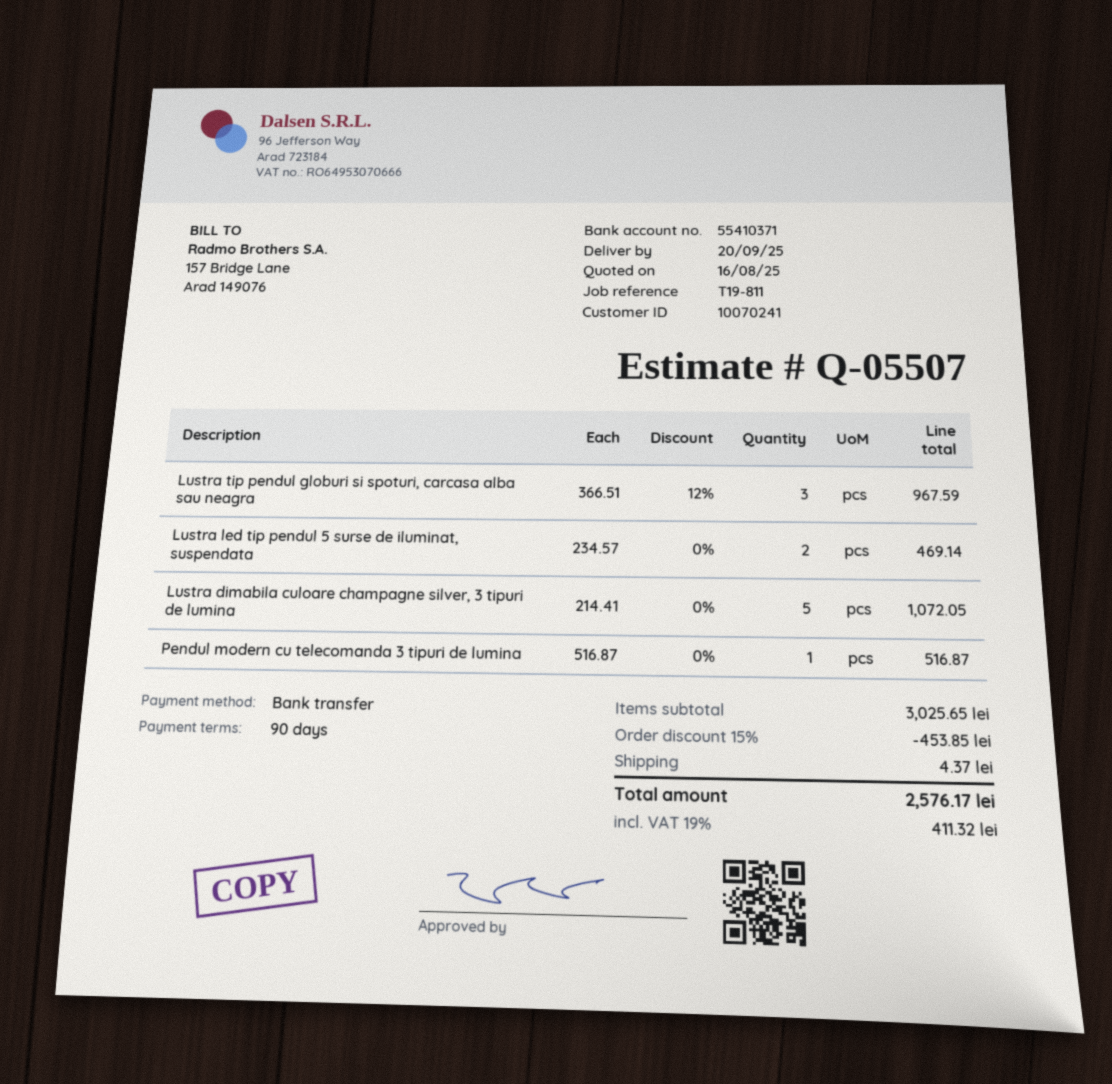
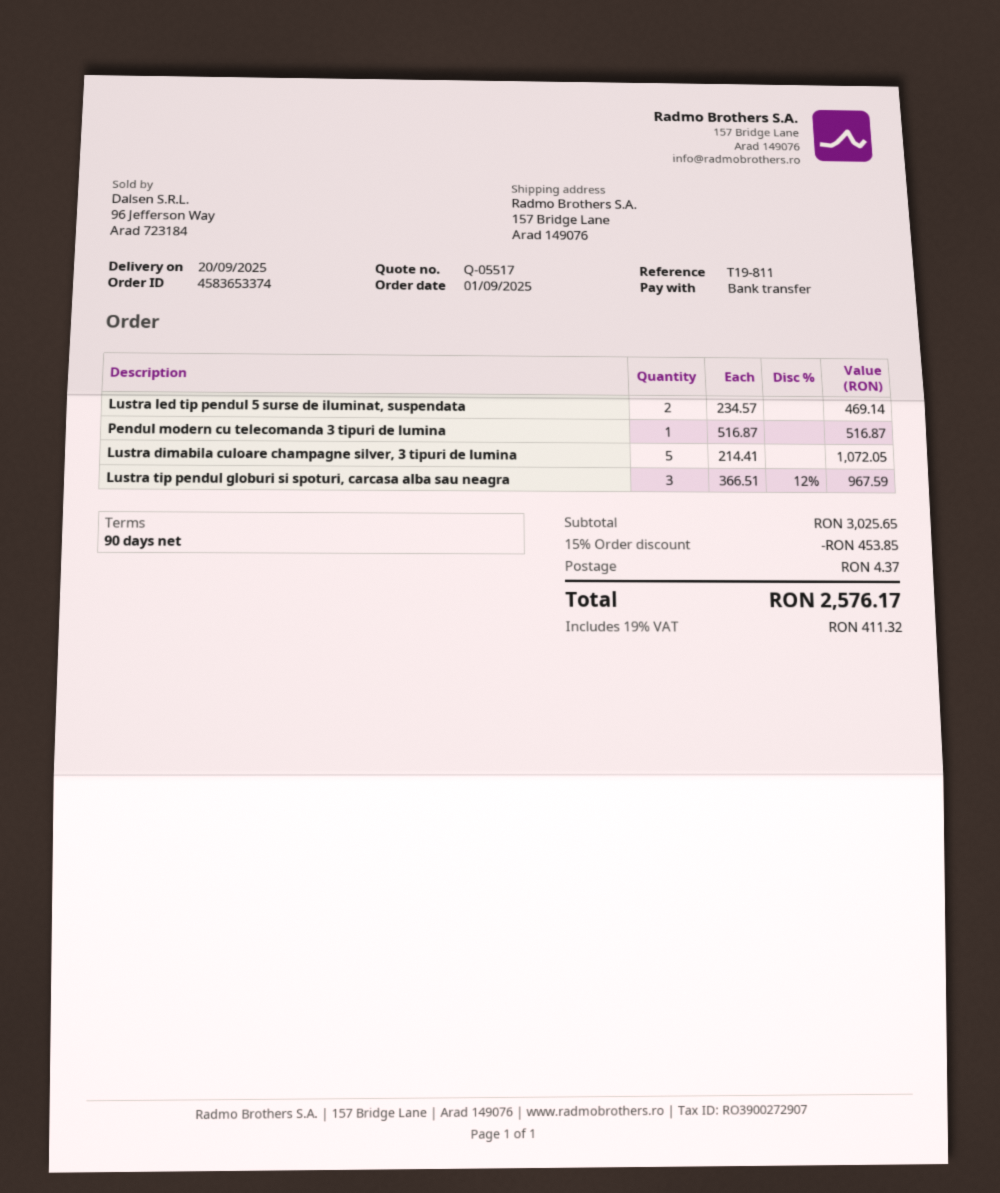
quote number: Q-05507 -> Q-05517

